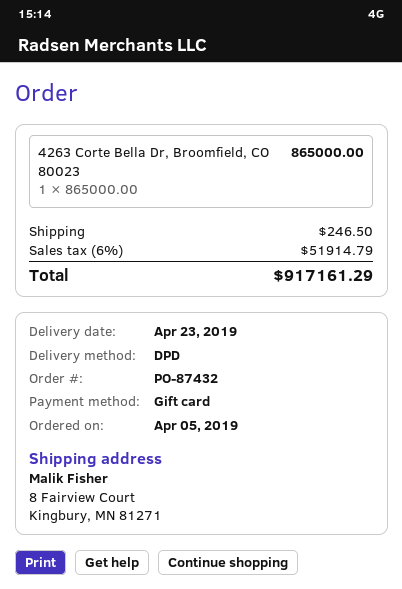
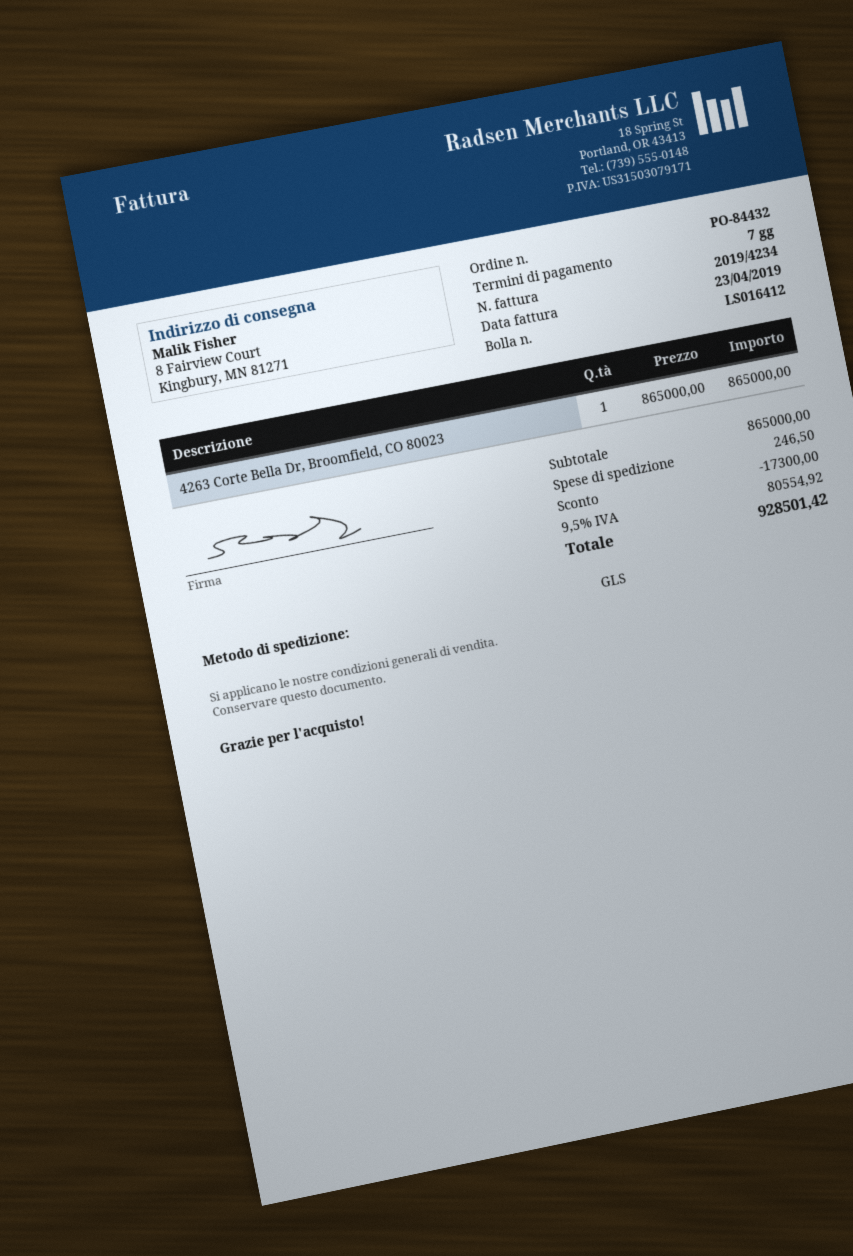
order number: PO-87432 -> PO-84432
shipping method: DPD -> GLS
discount: none -> 17300.00
tax: 6% = 51914.79 -> 9.5% = 80554.92
total: 917161.29 -> 928501.42

